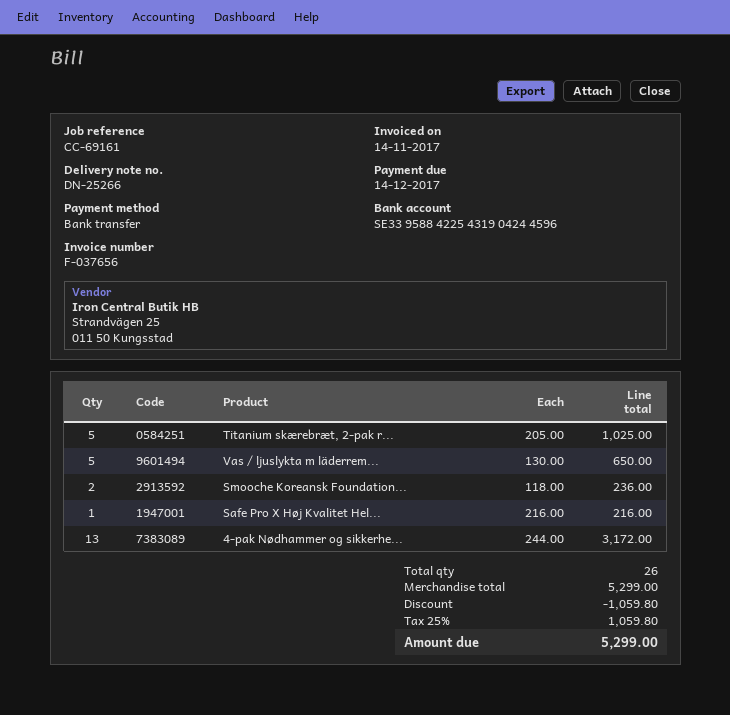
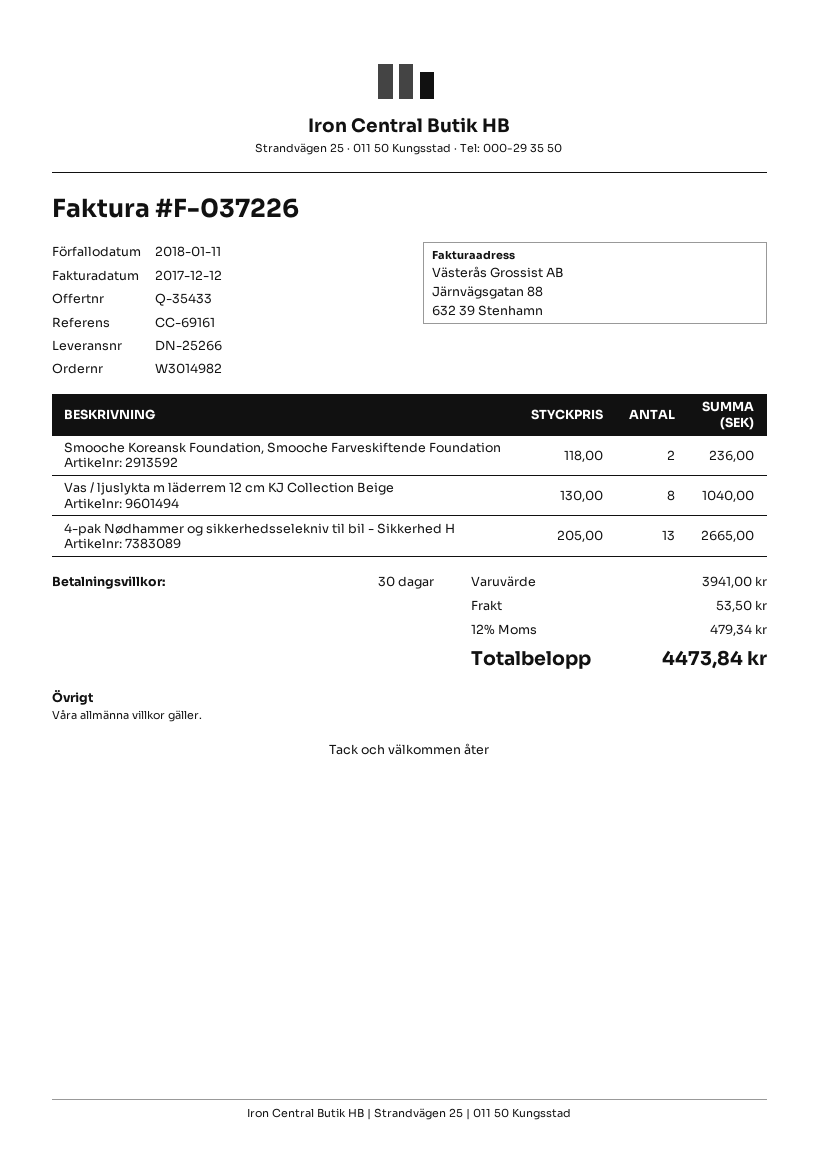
invoice number: F-037656 -> F-037226
invoice date: 2017-11-14 -> 2017-12-12
due date: 2017-12-14 -> 2018-01-11
Titanium skærebræt, 2-pak r...: 5 x 205.00 = 1025.00 -> none
Vas / ljuslykta m läderrem...: 5 x 130.00 = 650.00 -> 8 x 130.00 = 1040.00
Safe Pro X Høj Kvalitet Hel...: 1 x 216.00 = 216.00 -> none
4-pak Nødhammer og sikkerhe...: 13 x 244.00 = 3172.00 -> 13 x 205.00 = 2665.00
subtotal: 5299.00 -> 3941.00
discount: 1059.80 -> none
shipping: none -> 53.50
tax: 25% = 1059.80 -> 12% = 479.34
total: 5299.00 -> 4473.84

